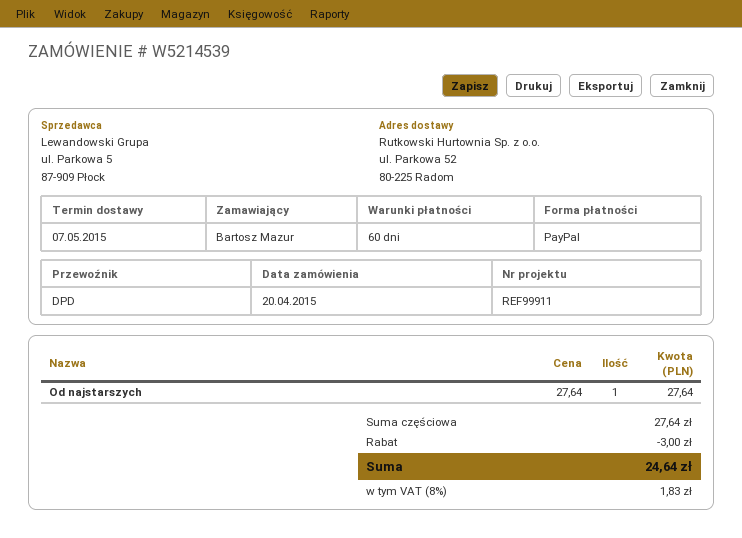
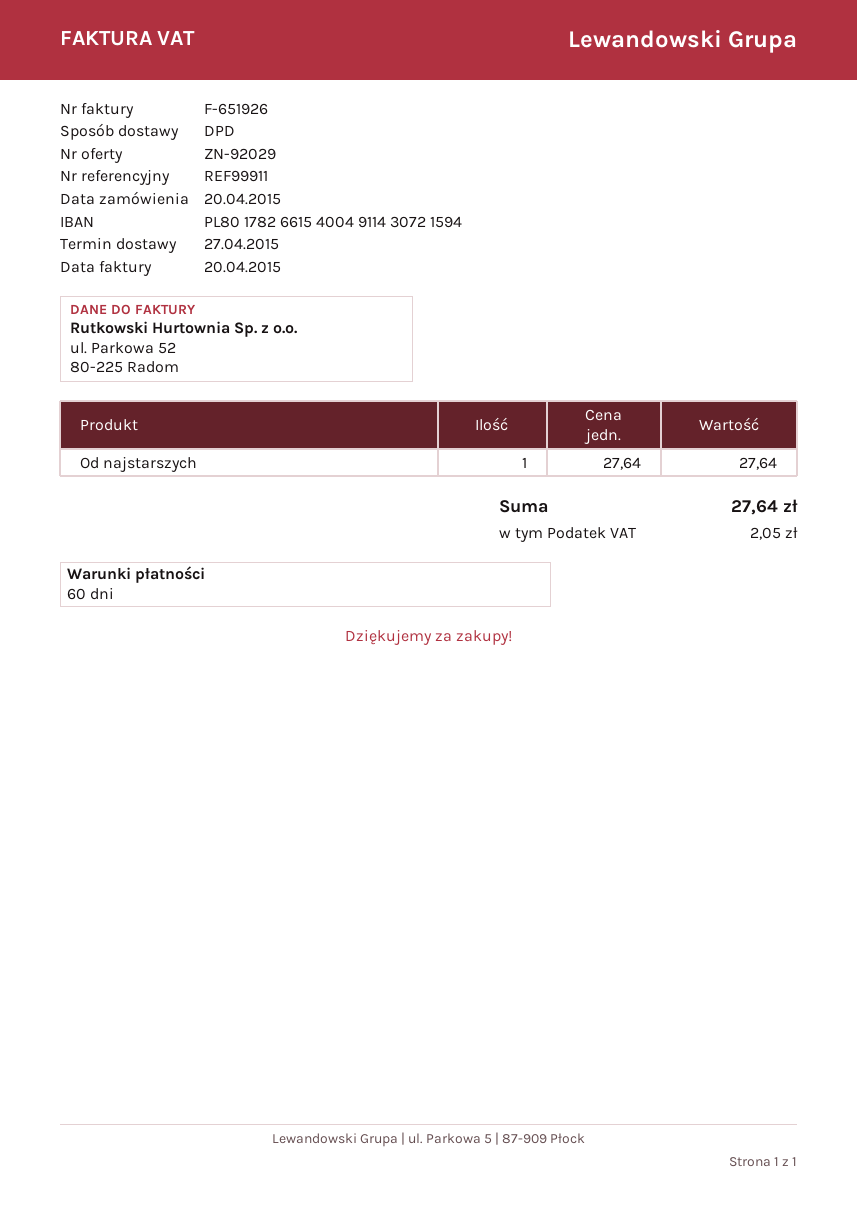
delivery date: 2015-05-07 -> 2015-04-27
discount: 3.00 -> none
tax: 1.83 -> 2.05
total: 24.64 -> 27.64

